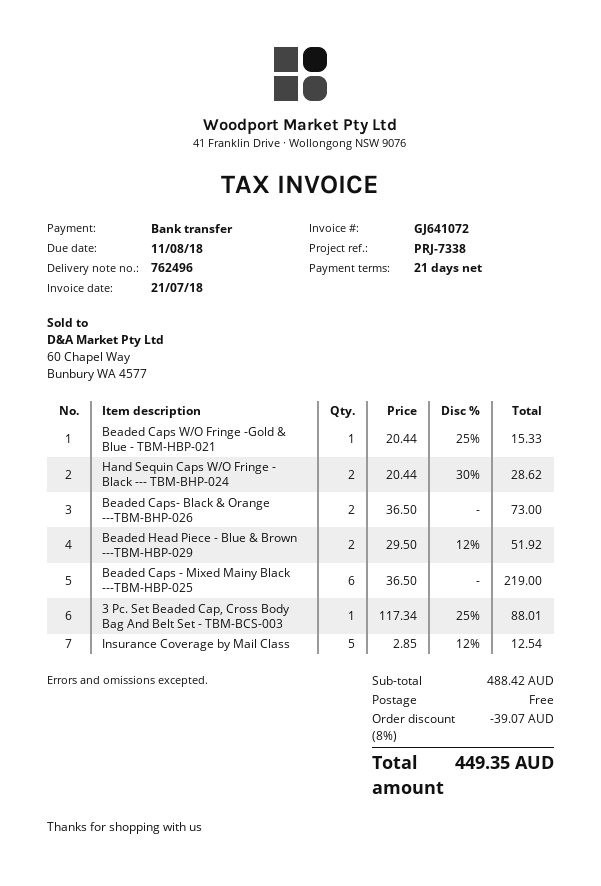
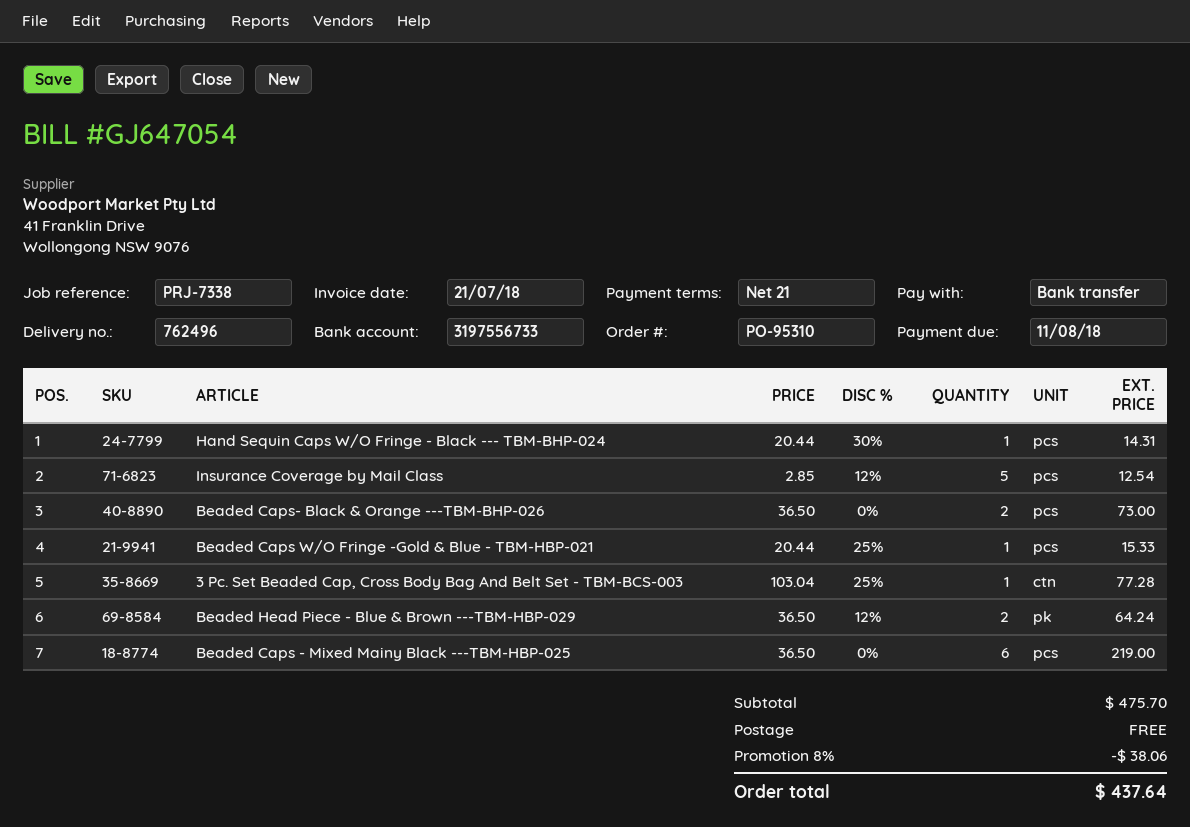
invoice number: GJ641072 -> GJ647054
Hand Sequin Caps W/O Fringe - Black --- TBM-BHP-024: 2 x 20.44 - 30% = 28.62 -> 1 x 20.44 - 30% = 14.31
Beaded Head Piece - Blue & Brown ---TBM-HBP-029: 2 x 29.50 - 12% = 51.92 -> 2 x 36.50 - 12% = 64.24
3 Pc. Set Beaded Cap, Cross Body Bag And Belt Set - TBM-BCS-003: 1 x 117.34 - 25% = 88.01 -> 1 x 103.04 - 25% = 77.28
subtotal: 488.42 -> 475.70
discount: 8% = 39.07 -> 8% = 38.06
total: 449.35 -> 437.64

